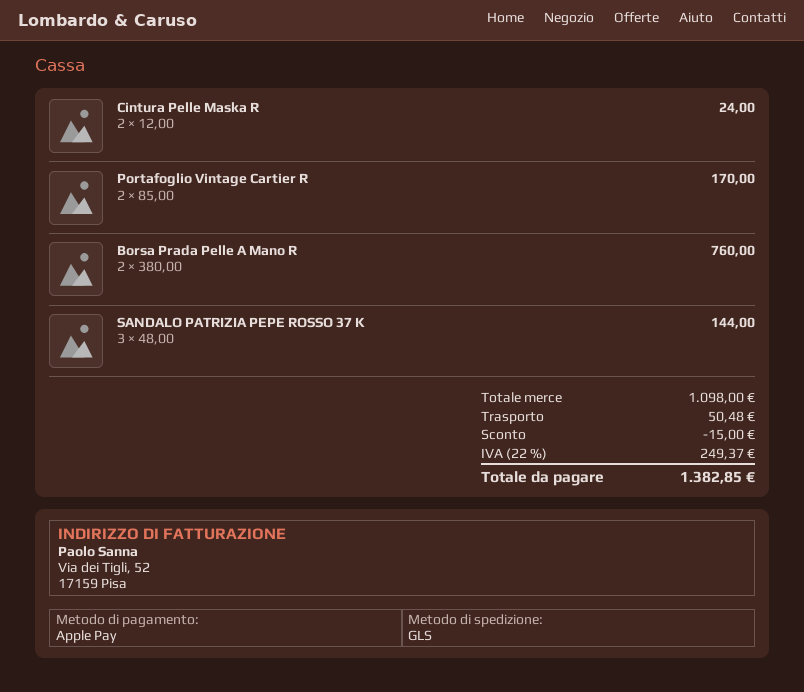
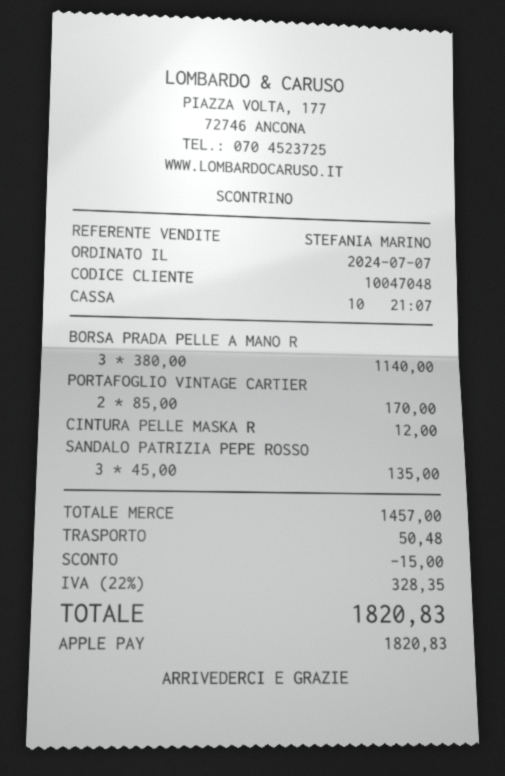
Cintura Pelle Maska R: 2 x 12.00 = 24.00 -> 1 x 12.00 = 12.00
Borsa Prada Pelle A Mano R: 2 x 380.00 = 760.00 -> 3 x 380.00 = 1140.00
SANDALO PATRIZIA PEPE ROSSO 37 K: 3 x 48.00 = 144.00 -> 3 x 45.00 = 135.00
subtotal: 1098.00 -> 1457.00
tax: 22% = 249.37 -> 22% = 328.35
total: 1382.85 -> 1820.83

